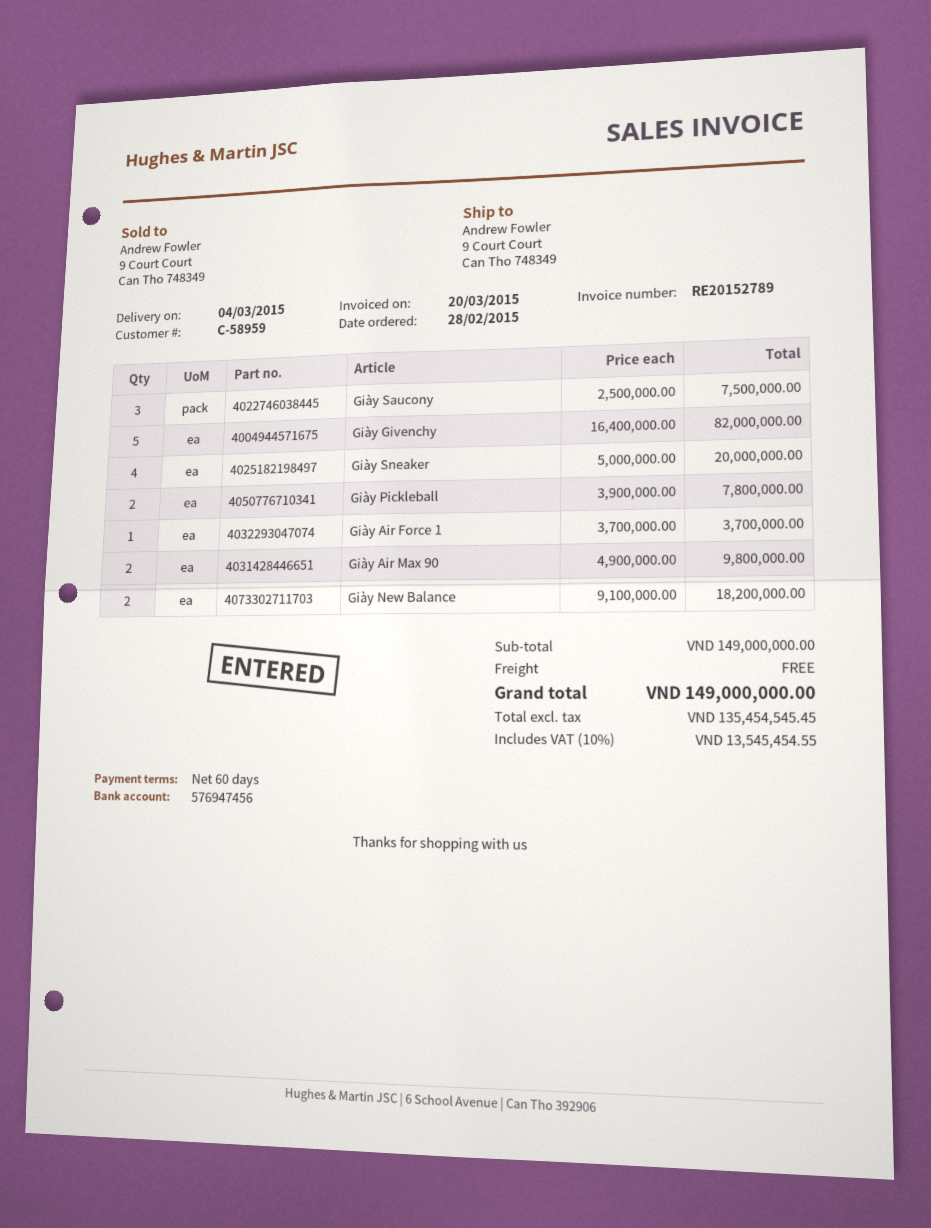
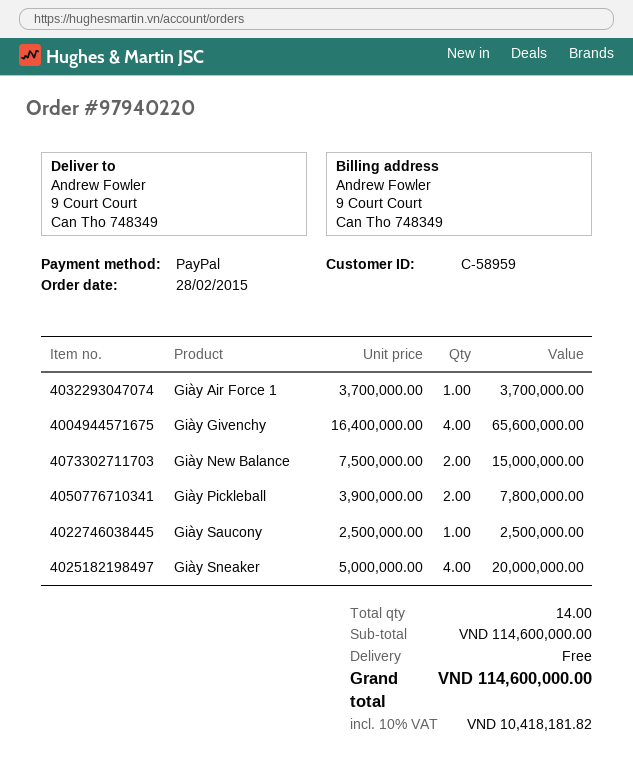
Giày Saucony: 3 x 2500000.00 = 7500000.00 -> 1 x 2500000.00 = 2500000.00
Giày Givenchy: 5 x 16400000.00 = 82000000.00 -> 4 x 16400000.00 = 65600000.00
Giày Air Max 90: 2 x 4900000.00 = 9800000.00 -> none
Giày New Balance: 2 x 9100000.00 = 18200000.00 -> 2 x 7500000.00 = 15000000.00
subtotal: 149000000.00 -> 114600000.00
tax: 10% = 13545454.55 -> 10% = 10418181.82
total: 149000000.00 -> 114600000.00

